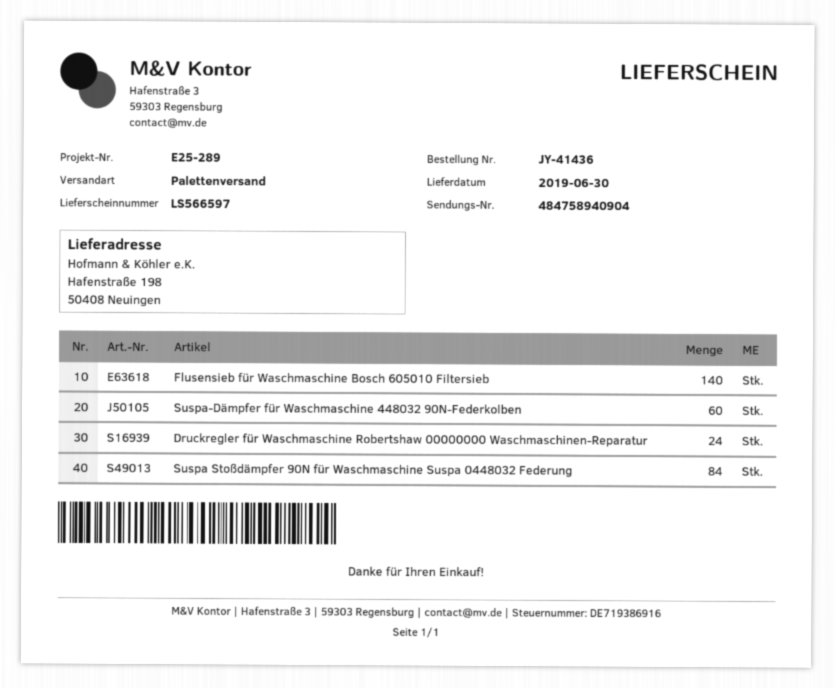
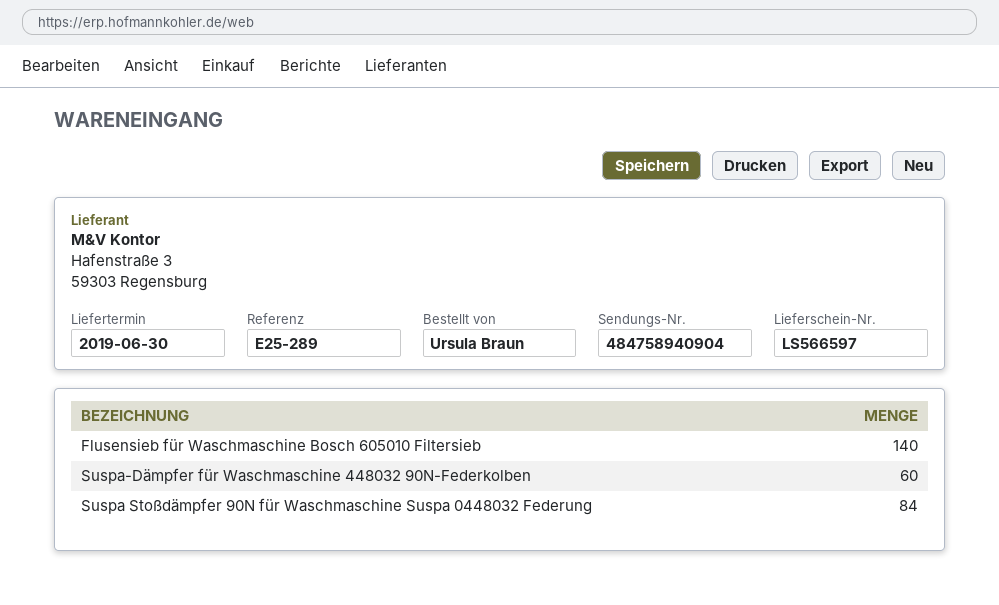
Druckregler für Waschmaschine Robertshaw 00000000 Waschmaschinen-Reparatur: 24 -> none

